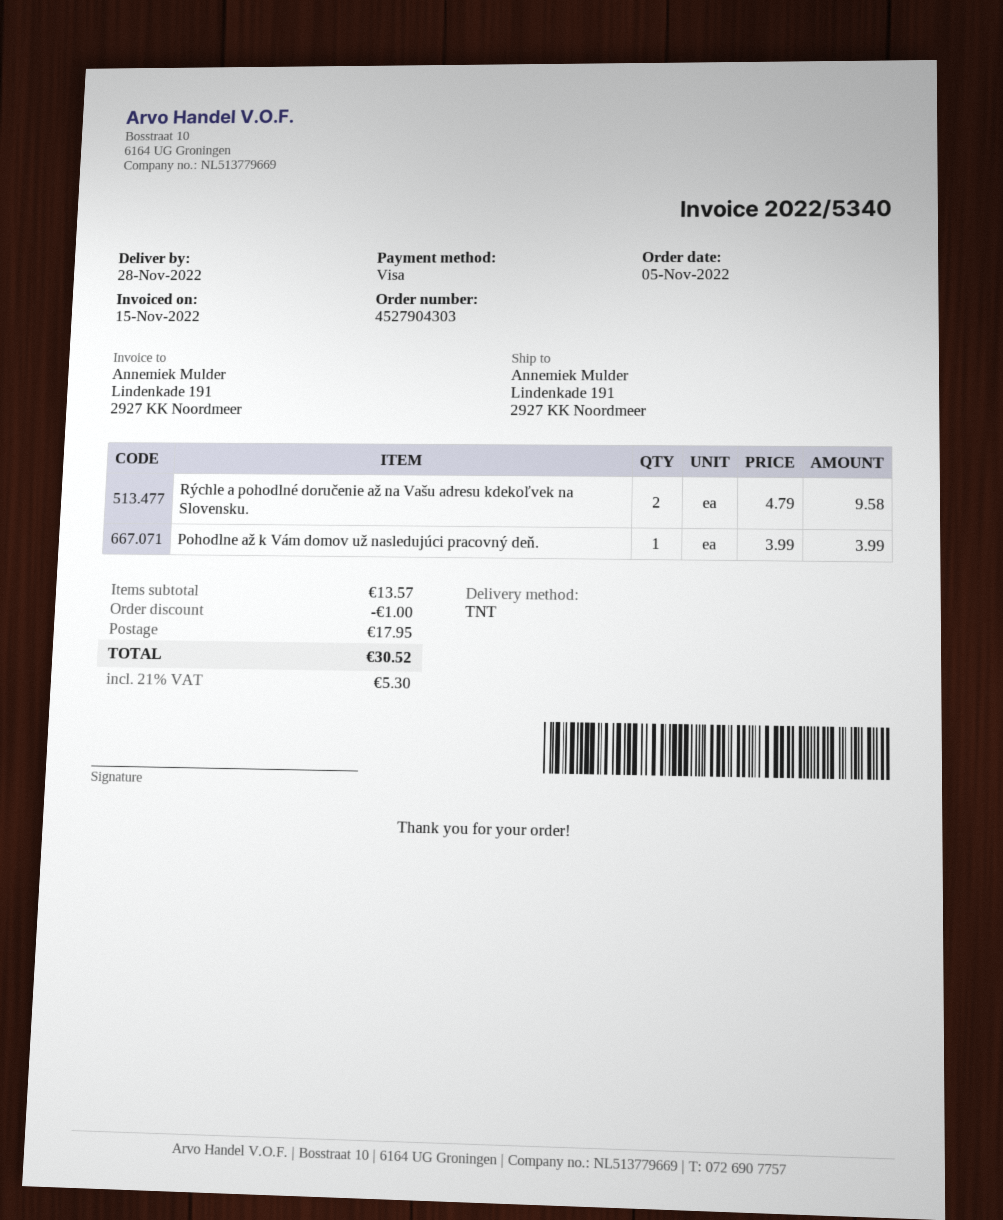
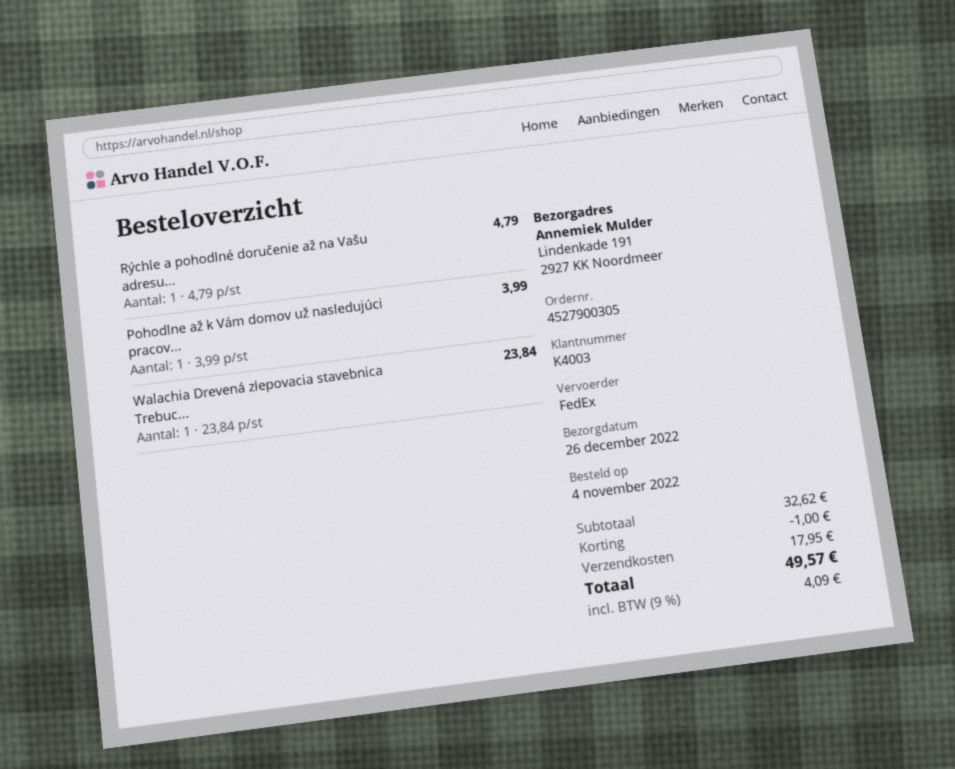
order number: 4527904303 -> 4527900305
order date: 2022-11-05 -> 2022-11-04
delivery date: 2022-11-28 -> 2022-12-26
shipping method: TNT -> FedEx
Rýchle a pohodlné doručenie až na Vašu adresu kdekoľvek na Slovensku.: 2 x 4.79 = 9.58 -> 1 x 4.79 = 4.79
Walachia Drevená zlepovacia stavebnica Trebuc...: none -> 1 x 23.84 = 23.84
subtotal: 13.57 -> 32.62
tax: 21% = 5.30 -> 9% = 4.09
total: 30.52 -> 49.57

